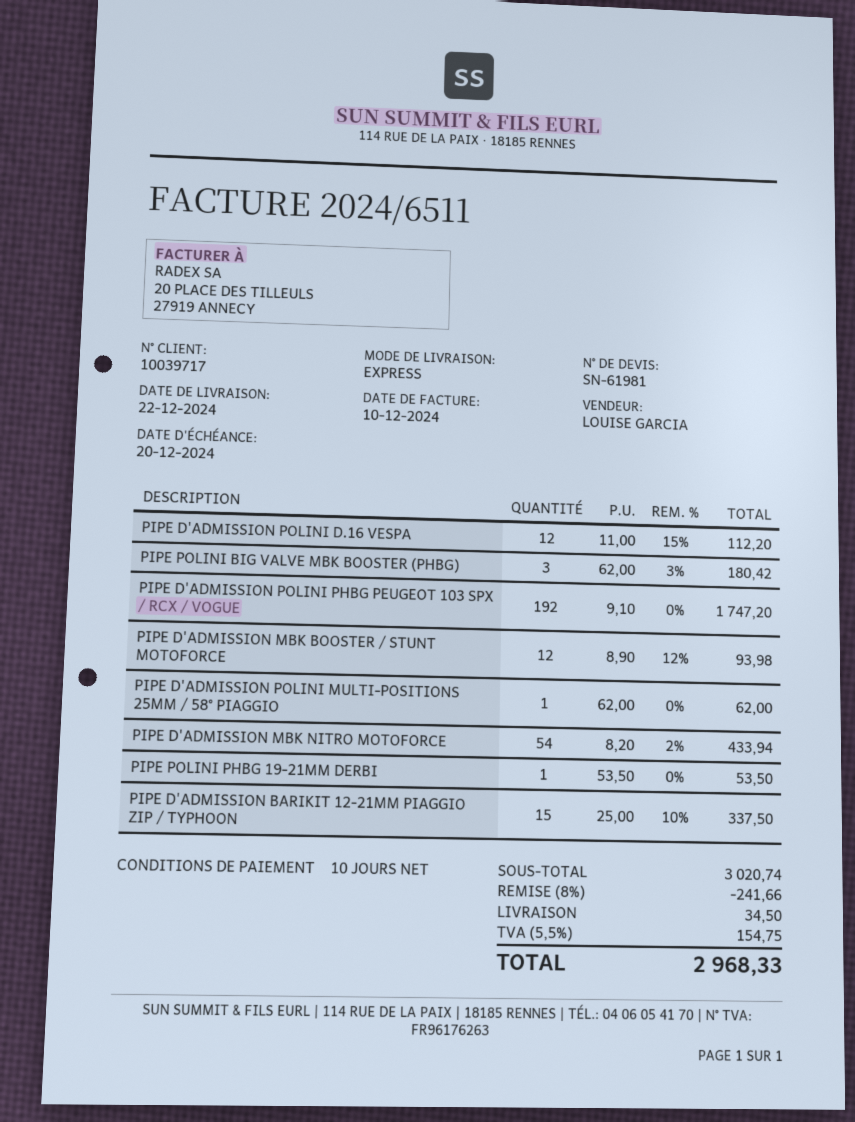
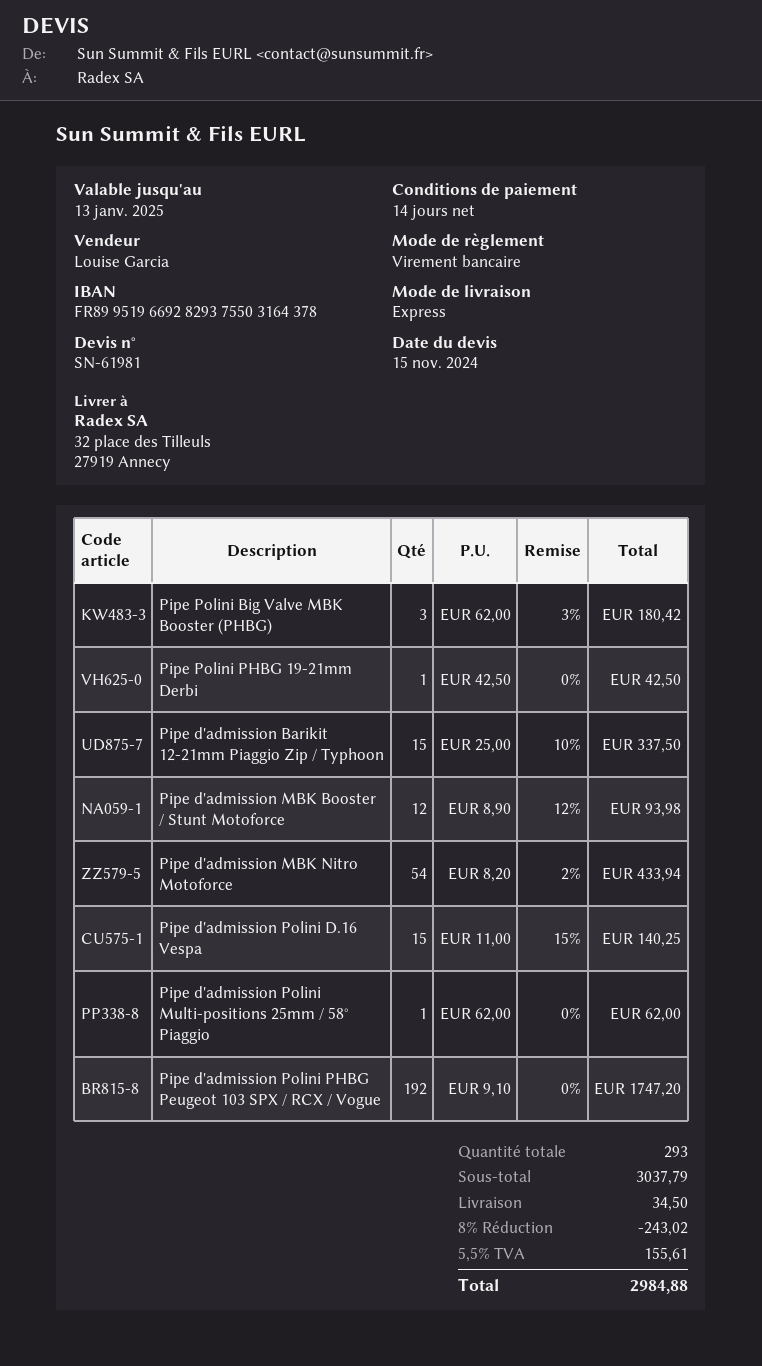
payment terms: 10 days -> 14 days
PIPE D'ADMISSION POLINI D.16 VESPA: 12 x 11.00 - 15% = 112.20 -> 15 x 11.00 - 15% = 140.25
PIPE POLINI PHBG 19-21MM DERBI: 1 x 53.50 = 53.50 -> 1 x 42.50 = 42.50
subtotal: 3020.74 -> 3037.79
discount: 8% = 241.66 -> 8% = 243.02
tax: 5.5% = 154.75 -> 5.5% = 155.61
total: 2968.33 -> 2984.88

